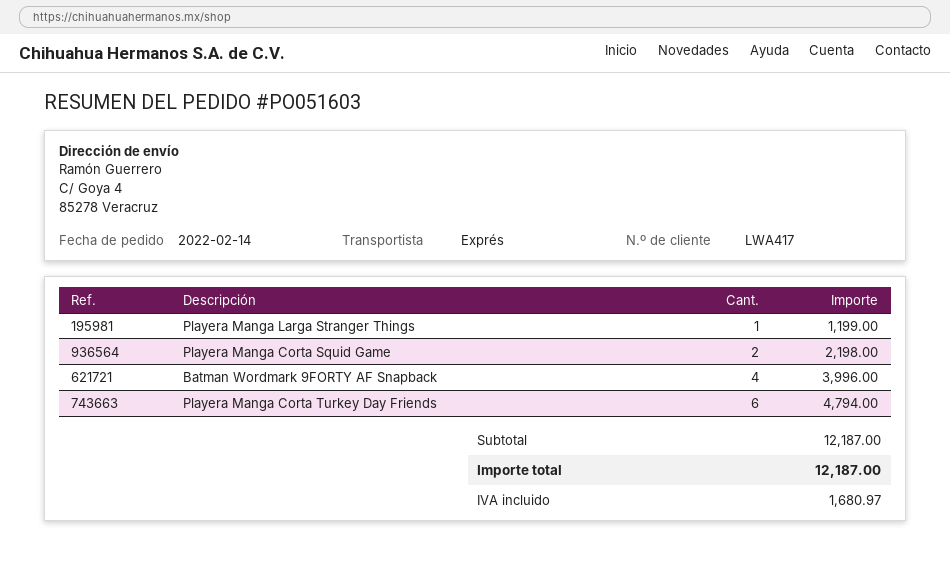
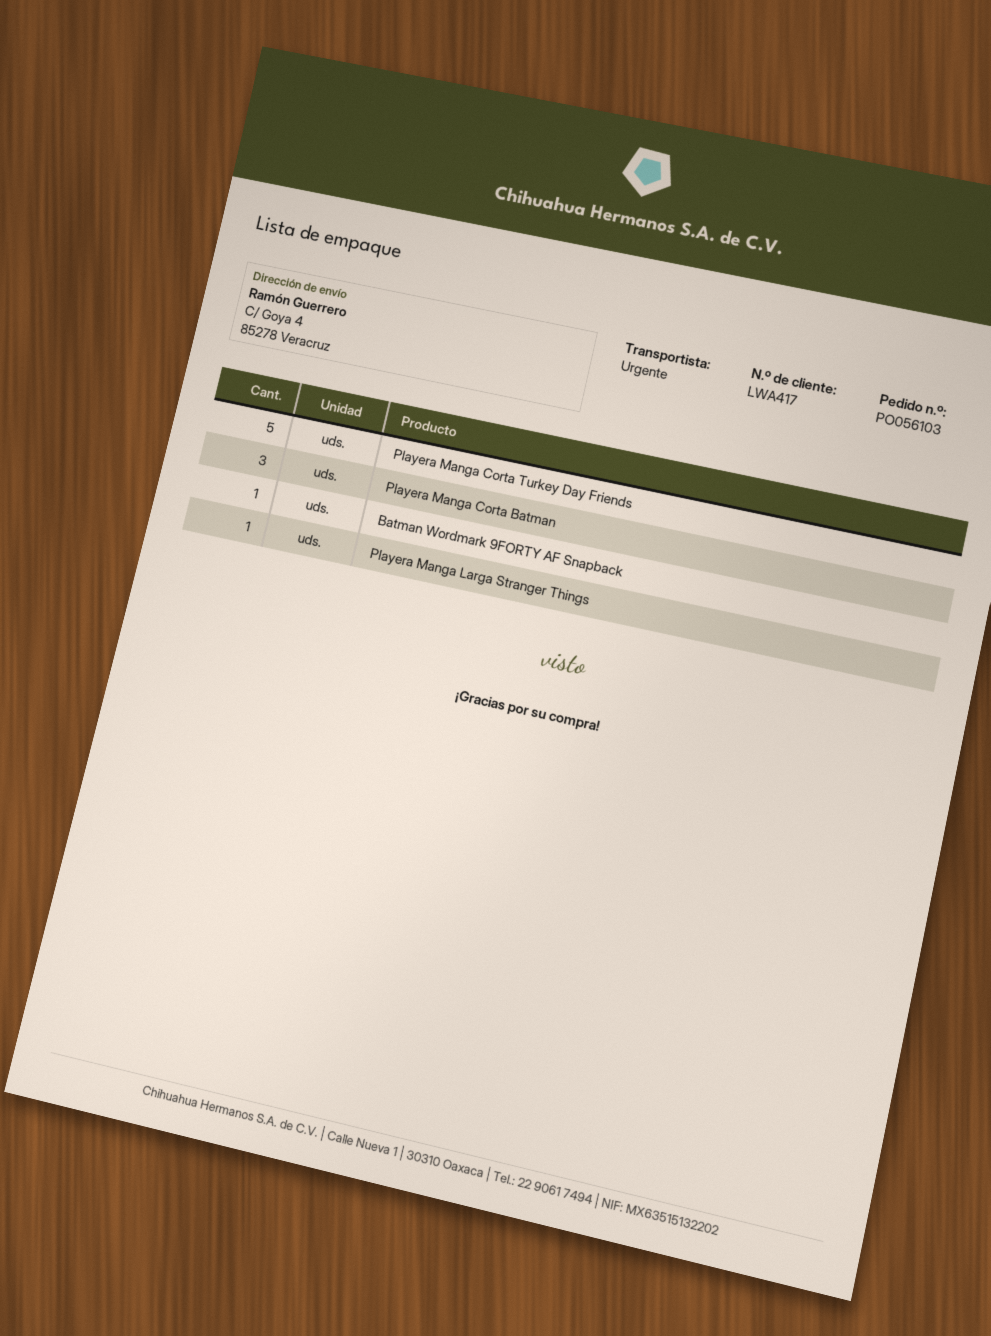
order number: PO051603 -> PO056103
Playera Manga Corta Squid Game: 2 -> none
Batman Wordmark 9FORTY AF Snapback: 4 -> 1
Playera Manga Corta Turkey Day Friends: 6 -> 5
Playera Manga Corta Batman: none -> 3

